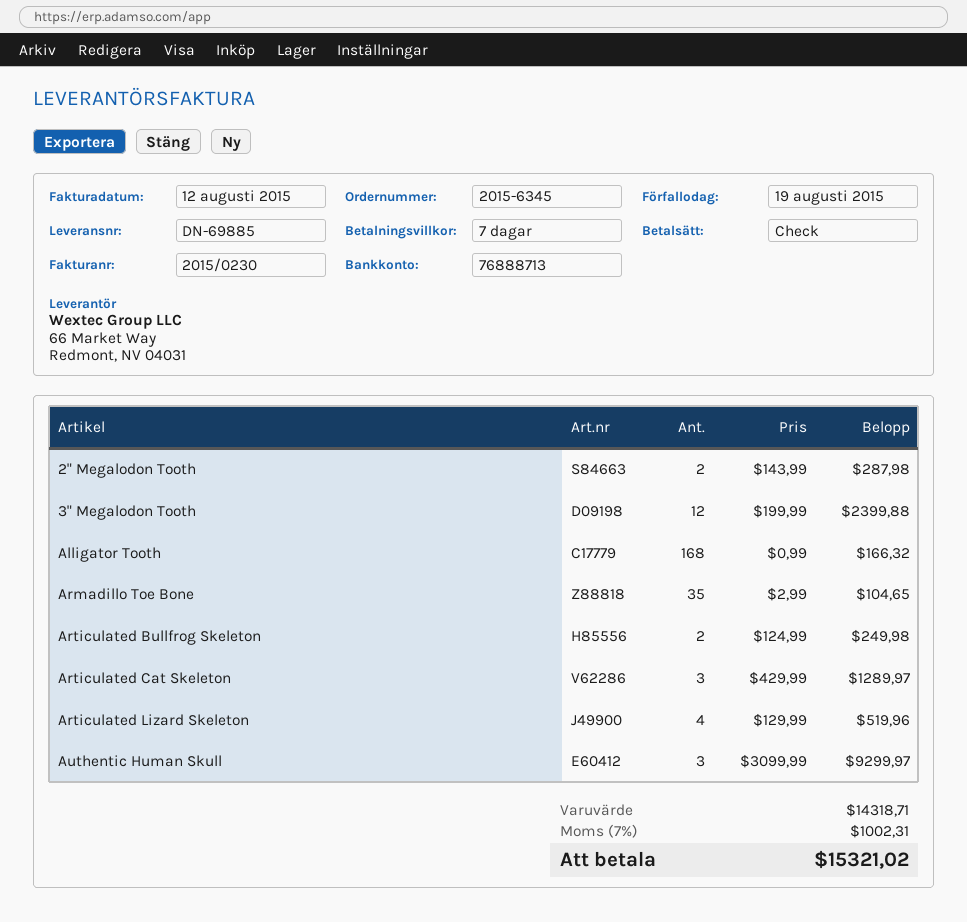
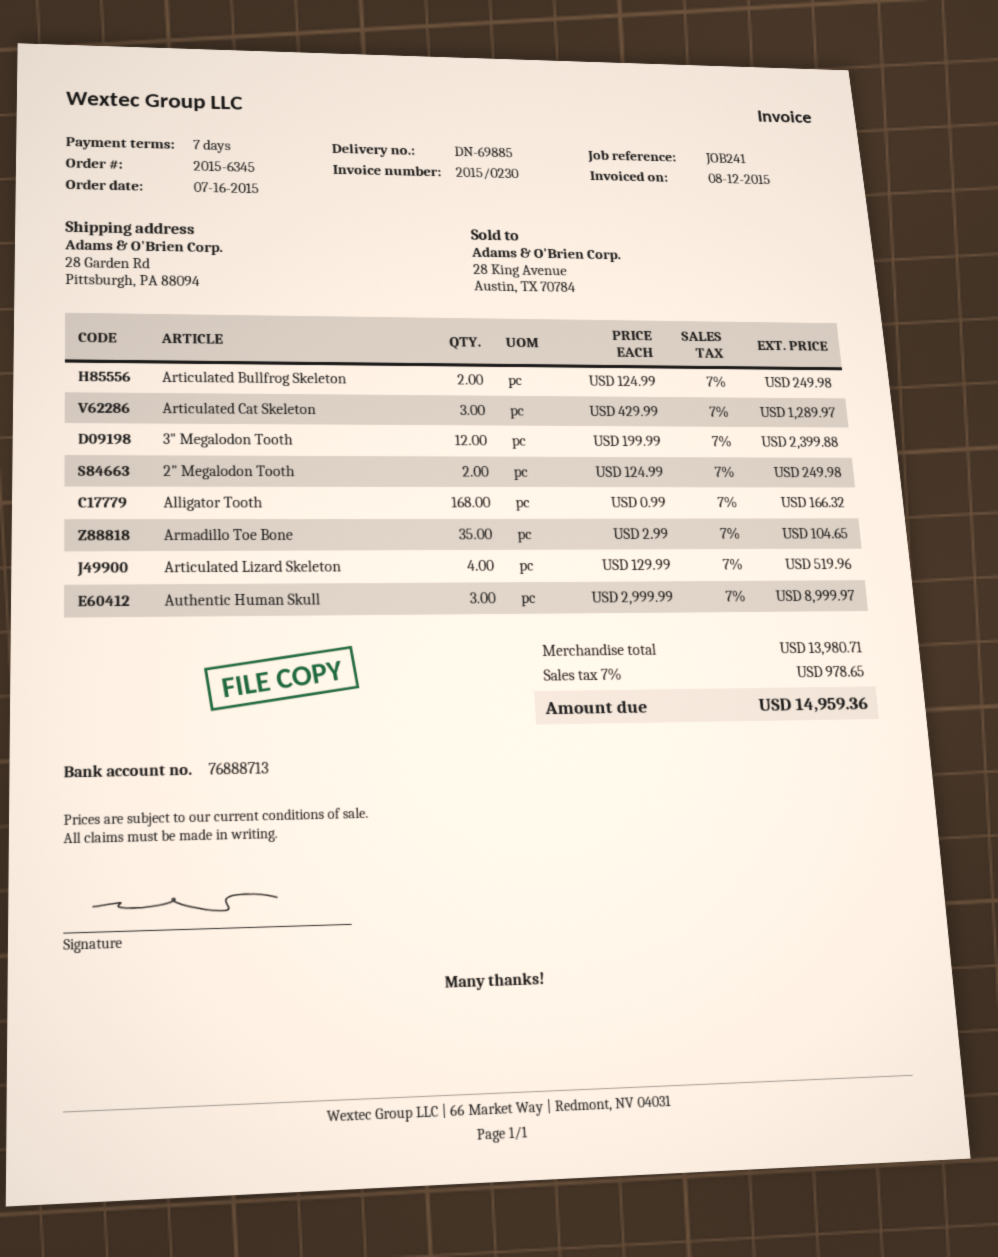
2" Megalodon Tooth: 2 x 143.99 = 287.98 -> 2 x 124.99 = 249.98
Authentic Human Skull: 3 x 3099.99 = 9299.97 -> 3 x 2999.99 = 8999.97
subtotal: 14318.71 -> 13980.71
tax: 7% = 1002.31 -> 7% = 978.65
total: 15321.02 -> 14959.36

